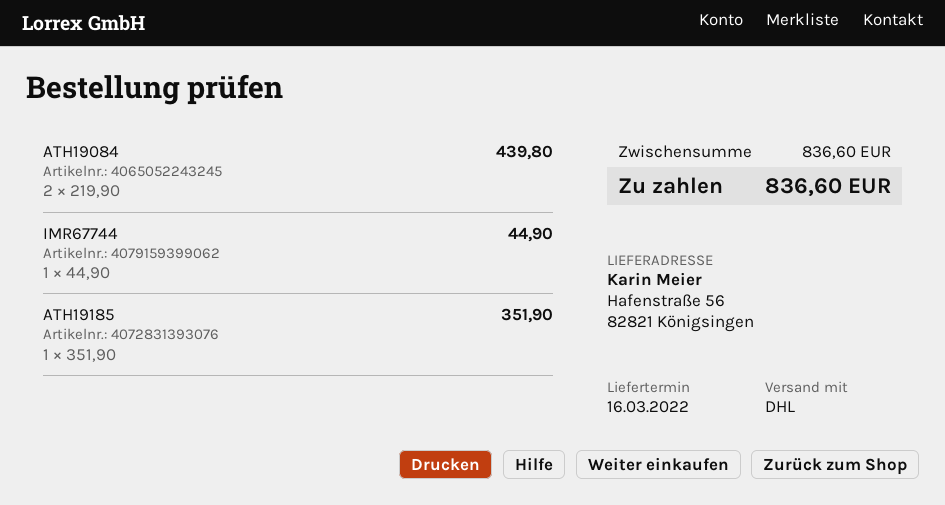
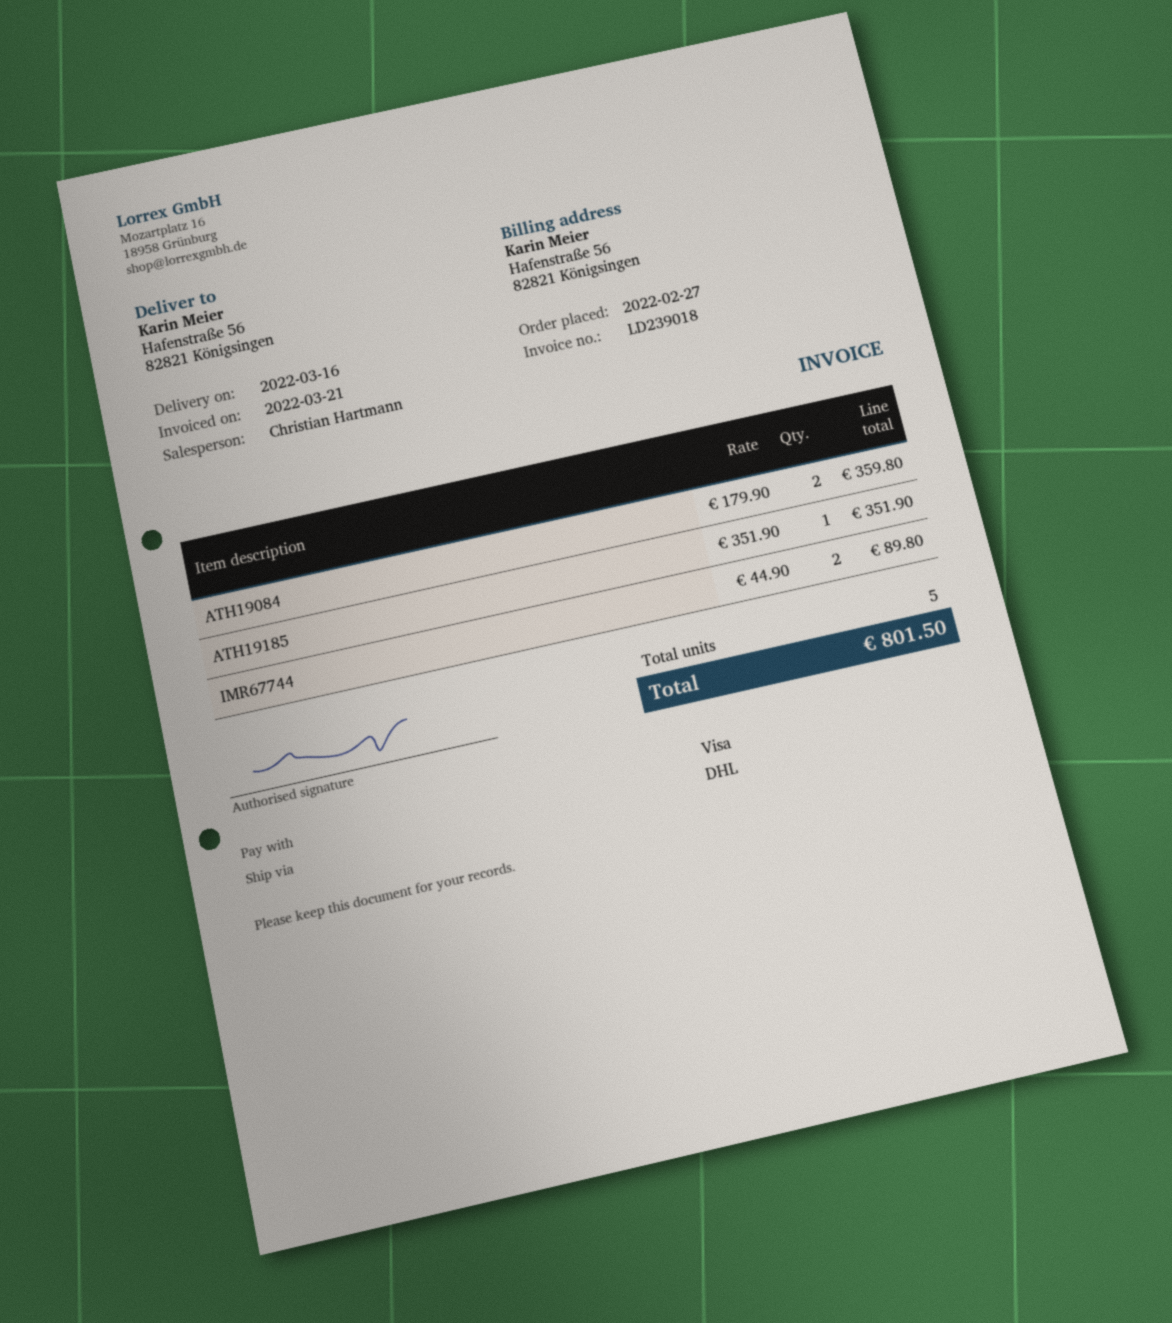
ATH19084: 2 x 219.90 = 439.80 -> 2 x 179.90 = 359.80
IMR67744: 1 x 44.90 = 44.90 -> 2 x 44.90 = 89.80
total: 836.60 -> 801.50

